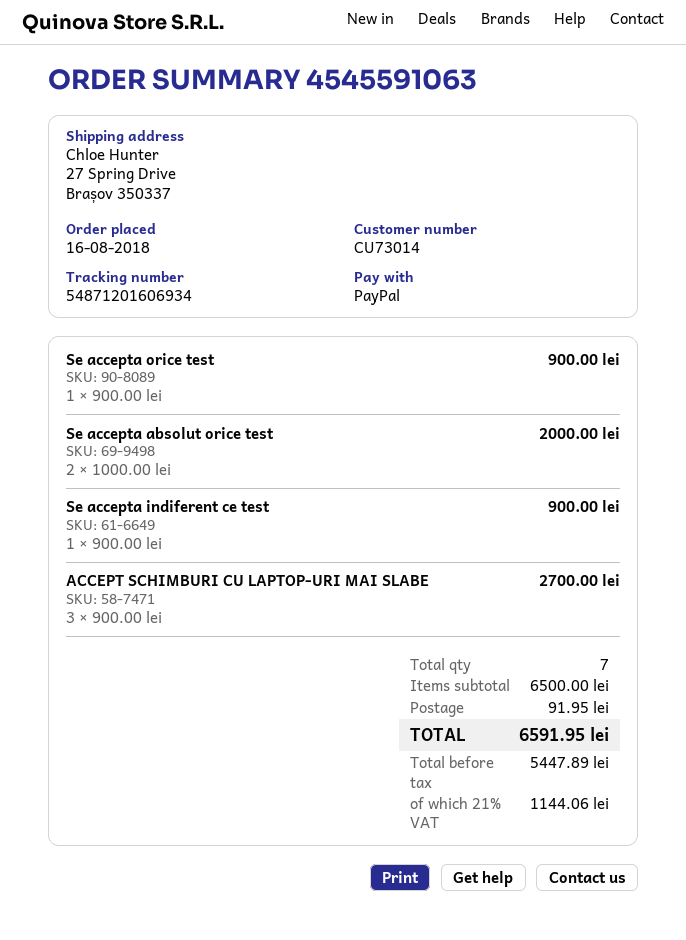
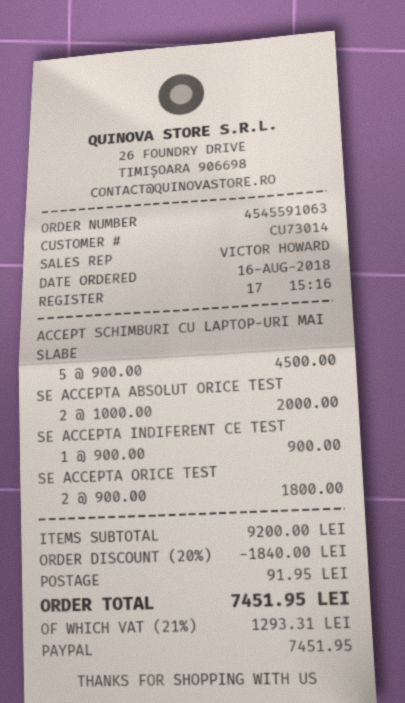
Se accepta orice test: 1 x 900.00 = 900.00 -> 2 x 900.00 = 1800.00
ACCEPT SCHIMBURI CU LAPTOP-URI MAI SLABE: 3 x 900.00 = 2700.00 -> 5 x 900.00 = 4500.00
subtotal: 6500.00 -> 9200.00
discount: none -> 20% = 1840.00
tax: 21% = 1144.06 -> 21% = 1293.31
total: 6591.95 -> 7451.95

